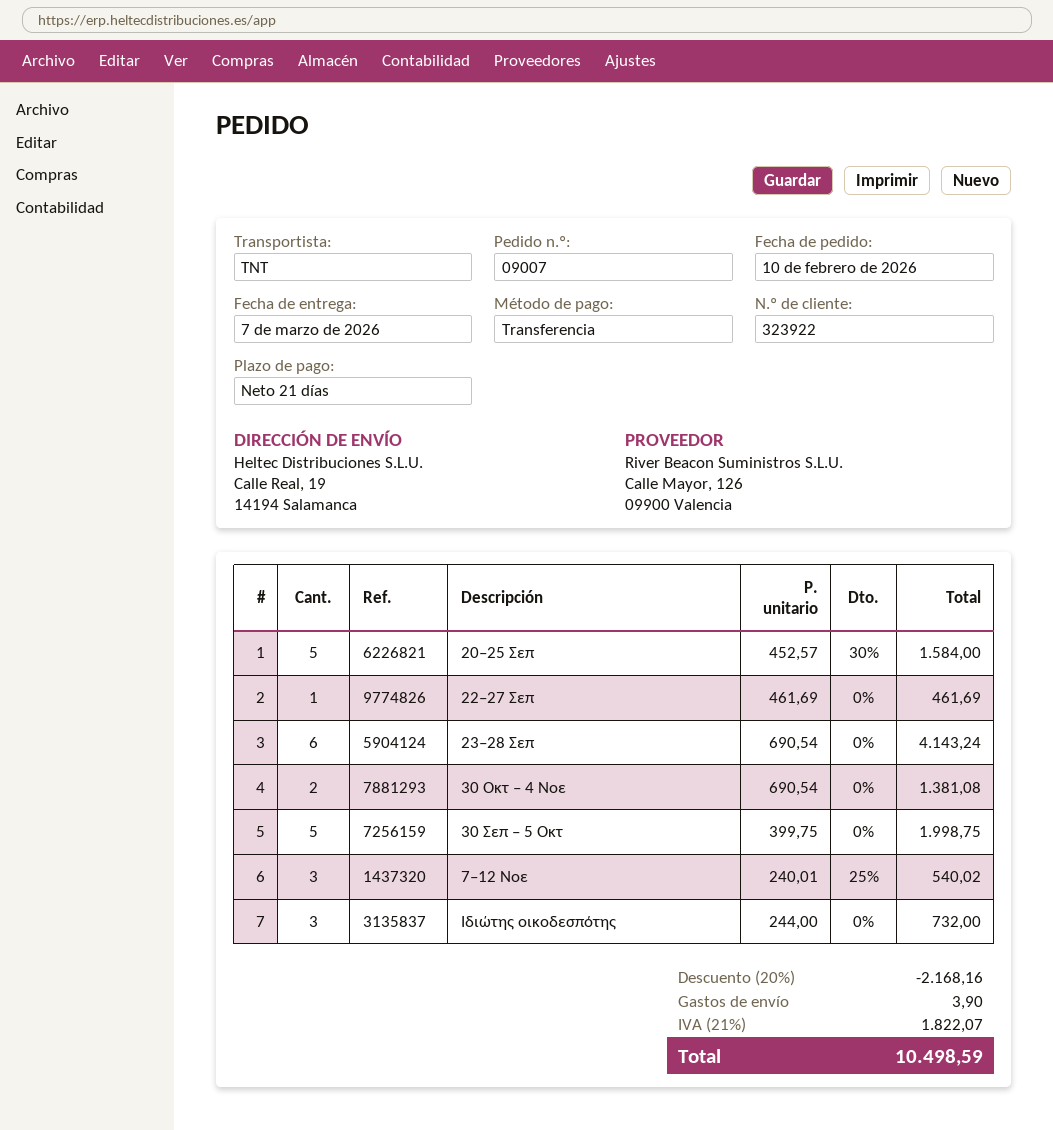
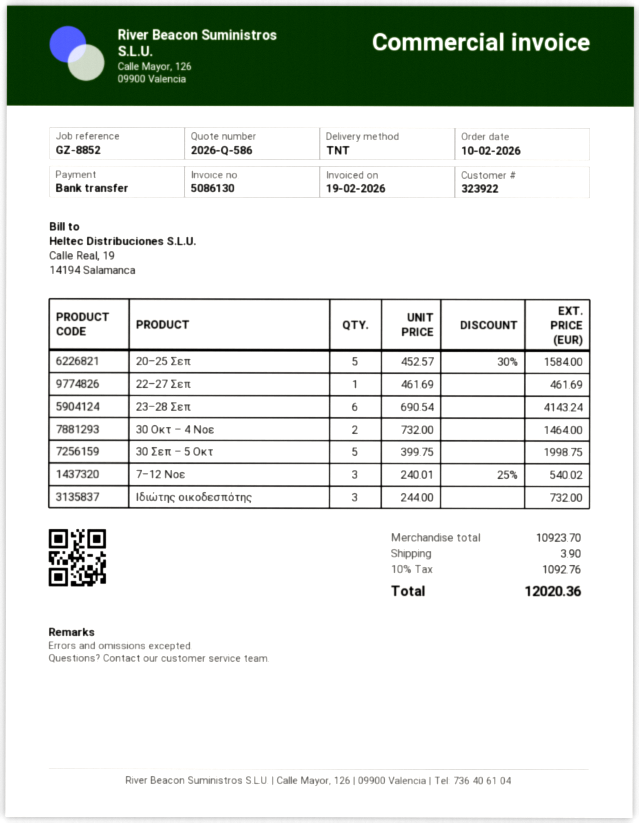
30 Οκτ – 4 Νοε: 2 x 690.54 = 1381.08 -> 2 x 732.00 = 1464.00
discount: 20% = 2168.16 -> none
tax: 21% = 1822.07 -> 10% = 1092.76
total: 10498.59 -> 12020.36

